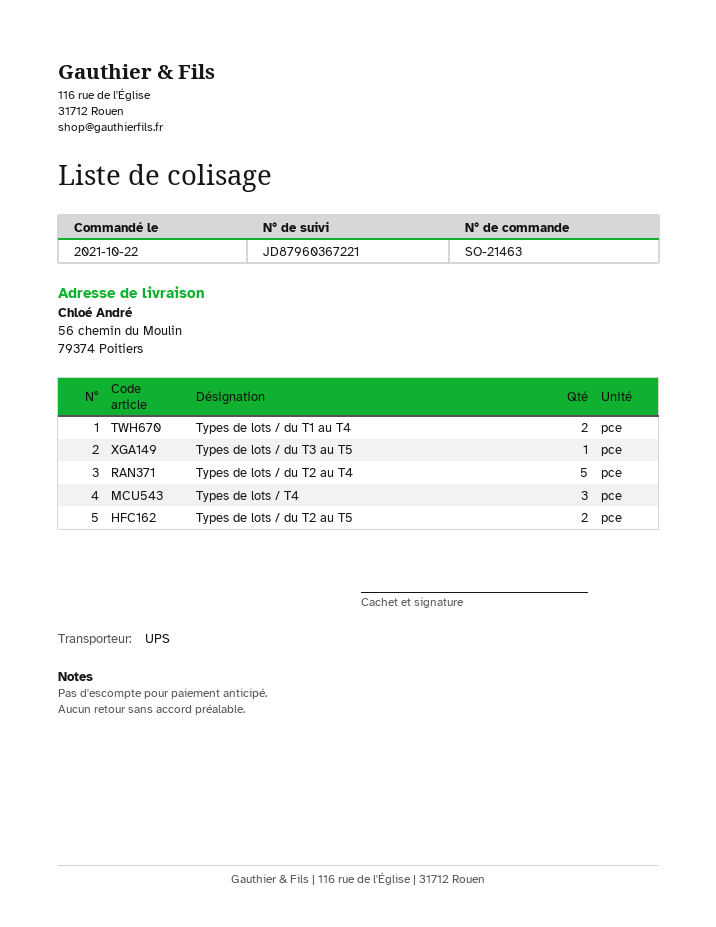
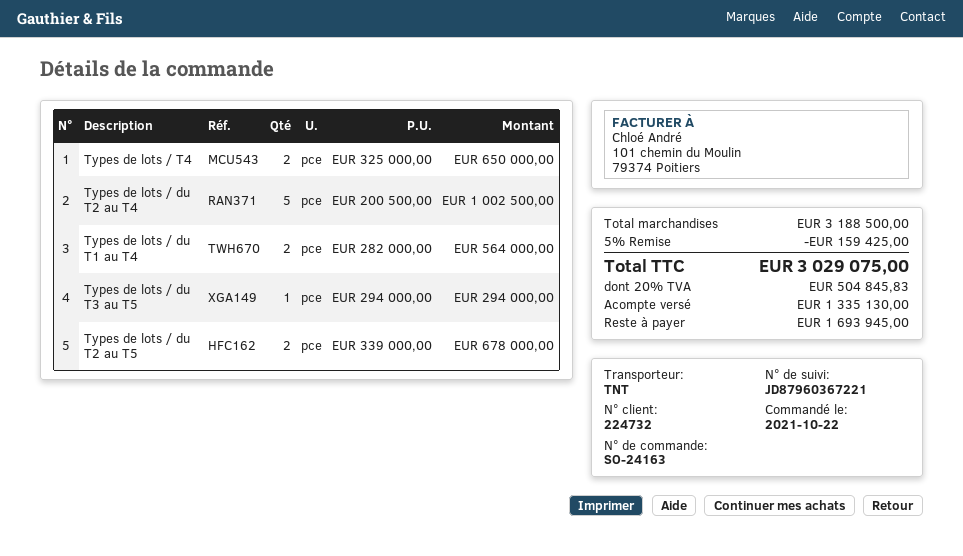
order number: SO-21463 -> SO-24163
shipping method: UPS -> TNT
Types de lots / T4: 3 -> 2

